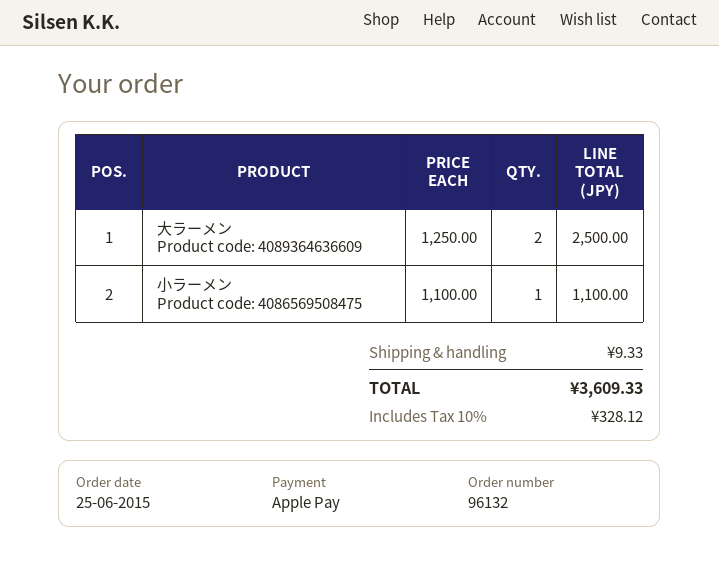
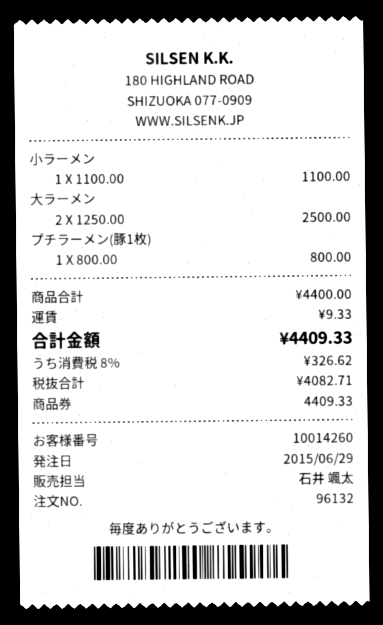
order date: 2015-06-25 -> 2015-06-29
payment method: Apple Pay -> gift card
プチラーメン(豚1枚): none -> 1 x 800.00 = 800.00
tax: 10% = 328.12 -> 8% = 326.62
total: 3609.33 -> 4409.33

